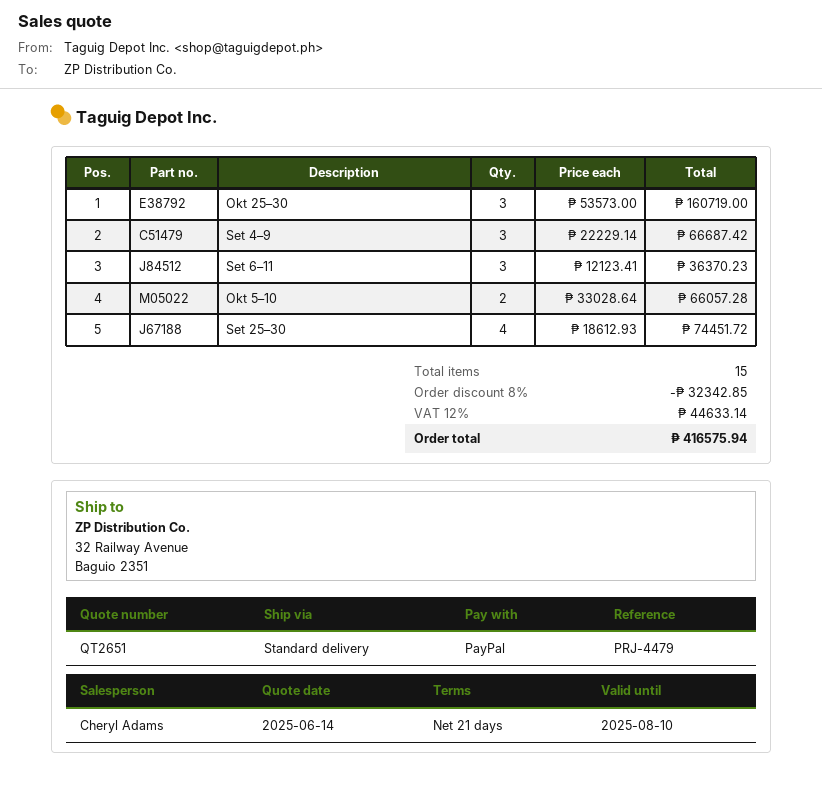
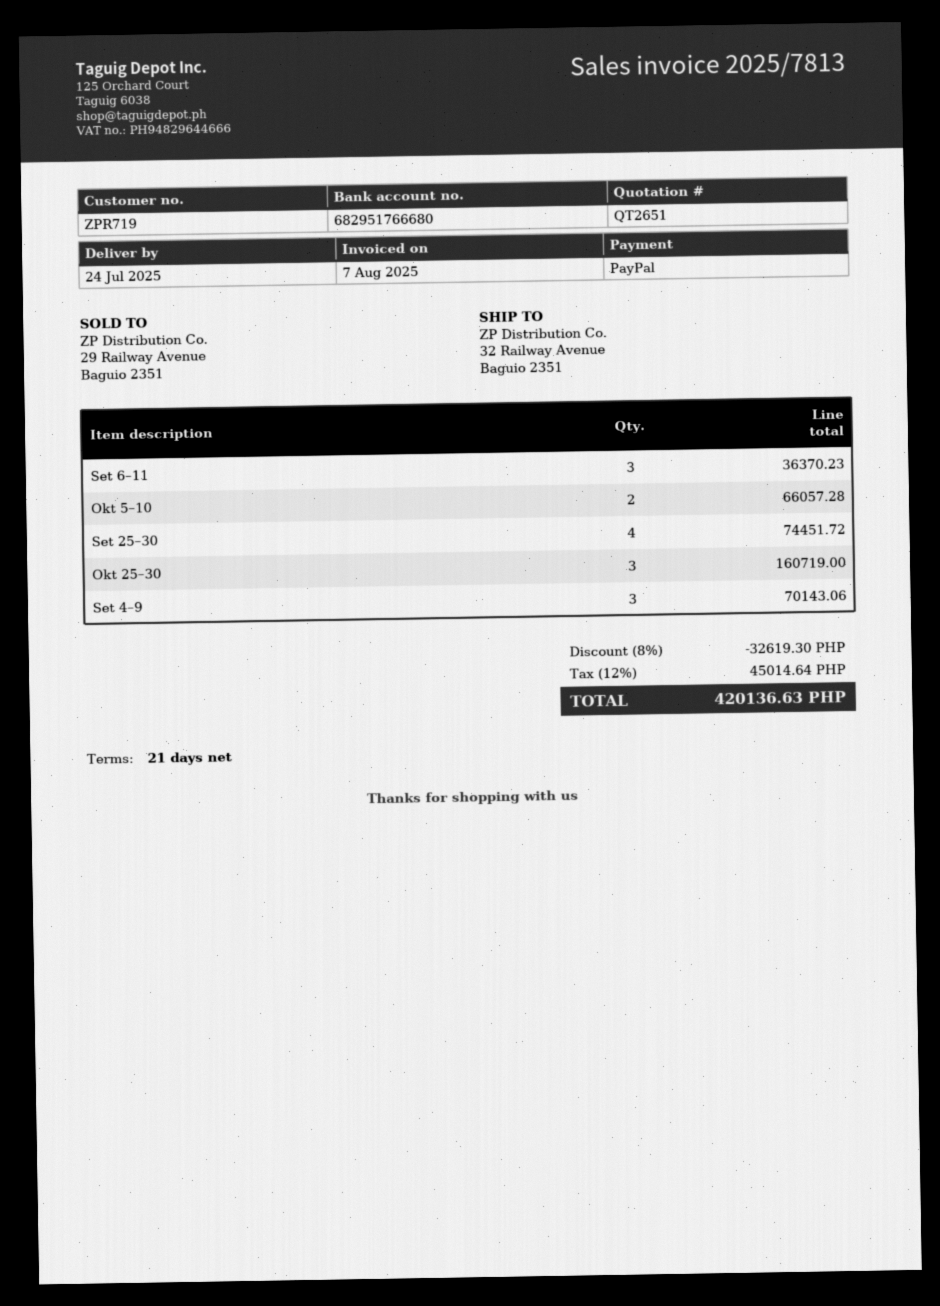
Set 4–9: 3 for 66687.42 -> 3 for 70143.06
discount: 8% = 32342.85 -> 8% = 32619.30
tax: 12% = 44633.14 -> 12% = 45014.64
total: 416575.94 -> 420136.63

